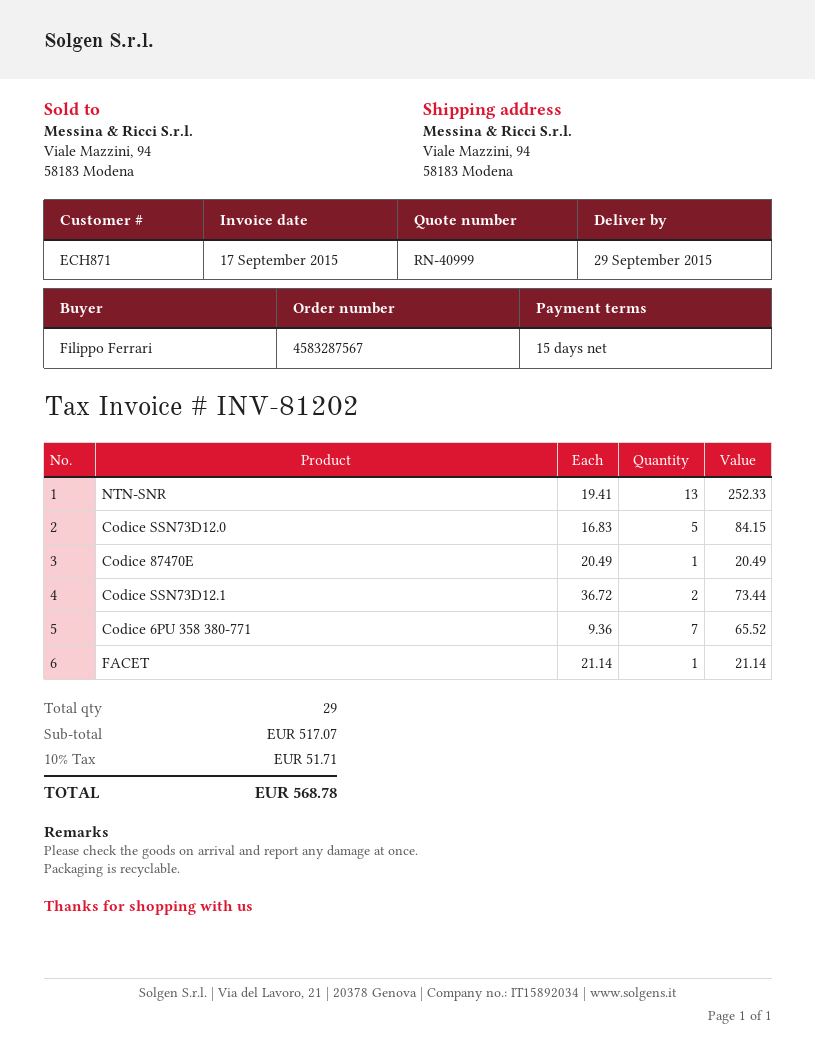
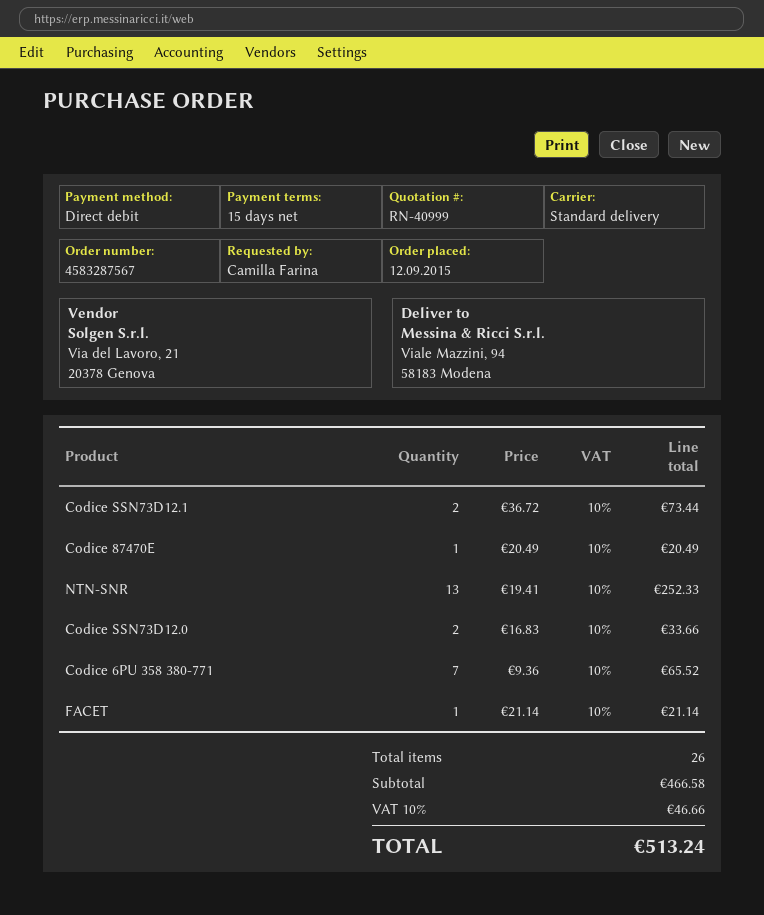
ordered by: Filippo Ferrari -> Camilla Farina
Codice SSN73D12.0: 5 x 16.83 = 84.15 -> 2 x 16.83 = 33.66
total quantity: 29 -> 26
subtotal: 517.07 -> 466.58
tax: 10% = 51.71 -> 10% = 46.66
total: 568.78 -> 513.24

